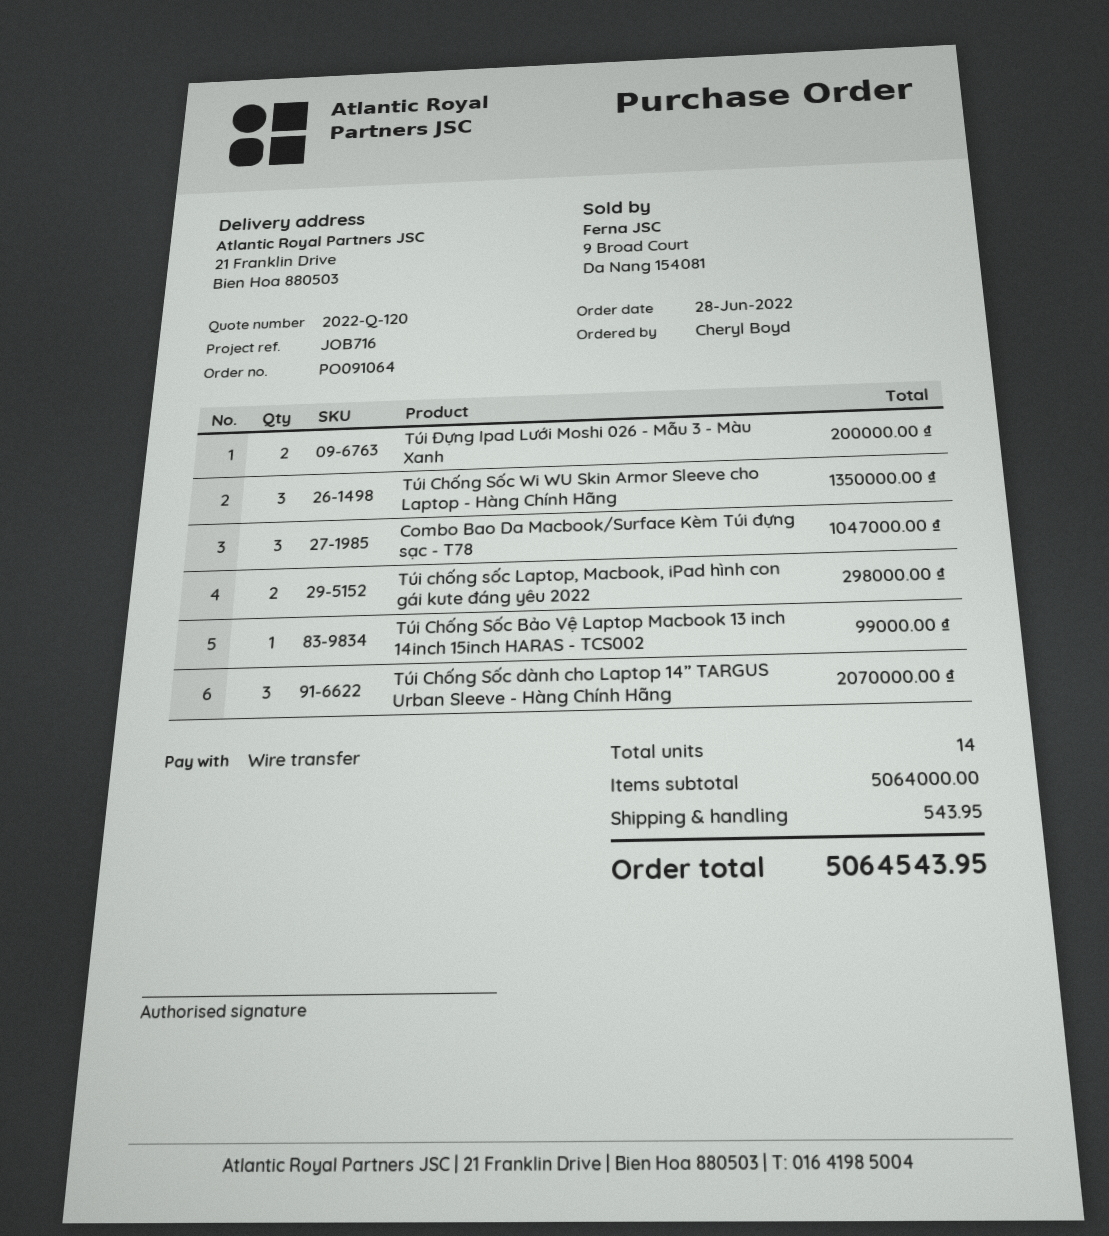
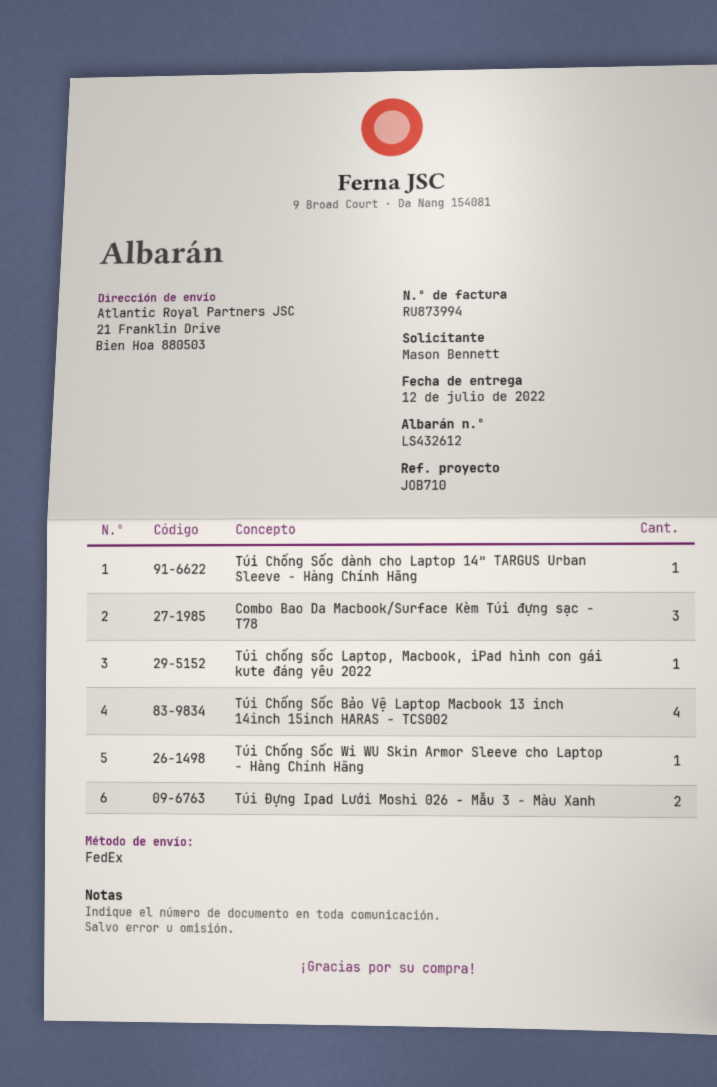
reference: JOB716 -> JOB710
ordered by: Cheryl Boyd -> Mason Bennett
Túi Chống Sốc Wi WU Skin Armor Sleeve cho Laptop - Hàng Chính Hãng: 3 -> 1
Túi chống sốc Laptop, Macbook, iPad hình con gái kute đáng yêu 2022: 2 -> 1
Túi Chống Sốc Bảo Vệ Laptop Macbook 13 inch 14inch 15inch HARAS - TCS002: 1 -> 4
Túi Chống Sốc dành cho Laptop 14” TARGUS Urban Sleeve - Hàng Chính Hãng: 3 -> 1

